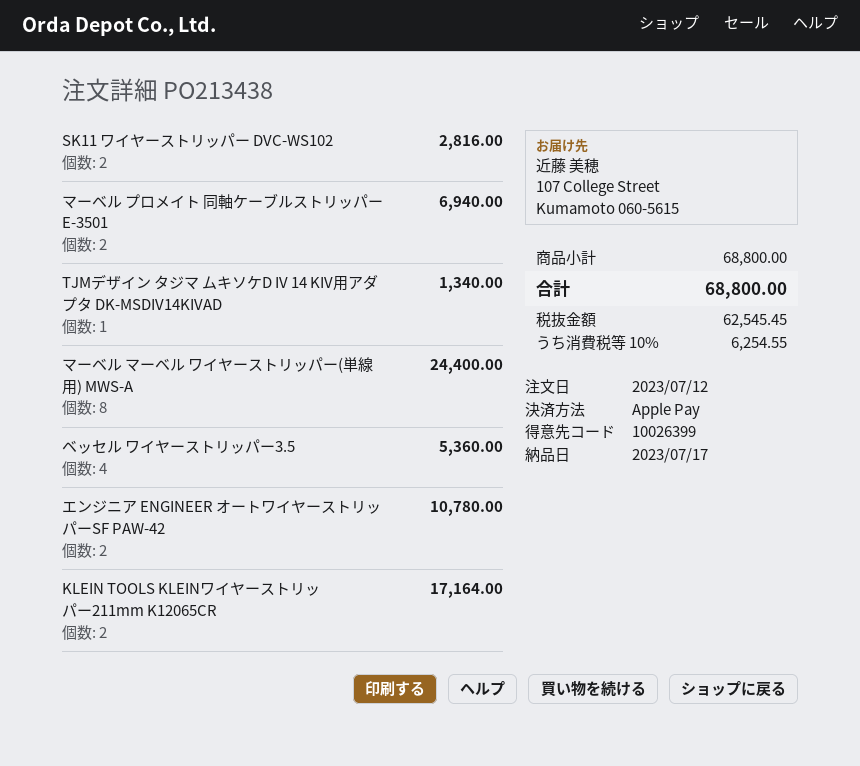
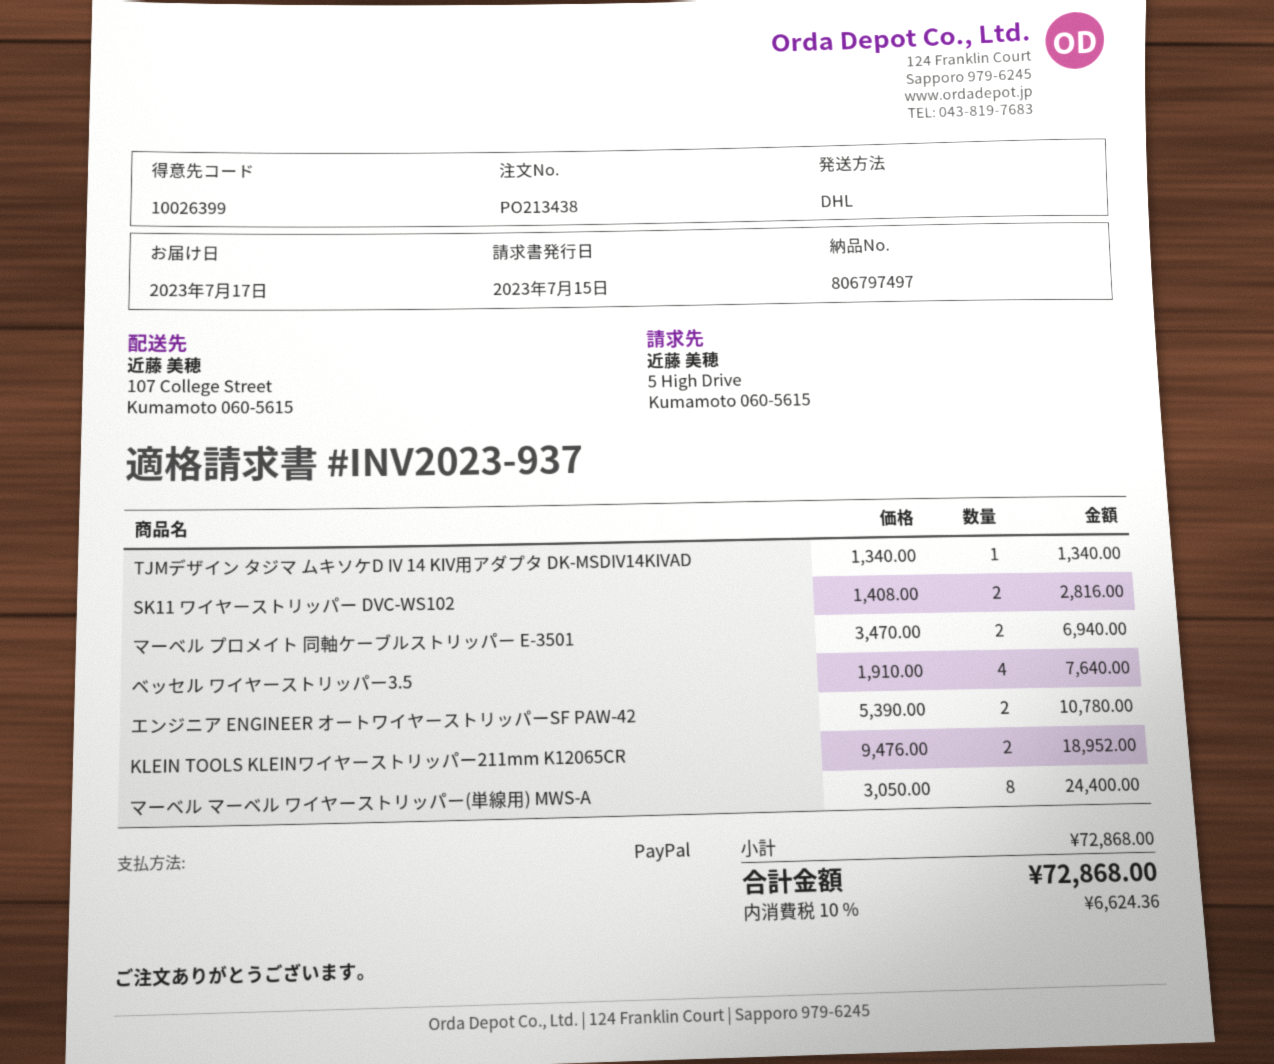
payment method: Apple Pay -> PayPal
ベッセル ワイヤーストリッパー3.5: 4 for 5360.00 -> 4 for 7640.00
KLEIN TOOLS KLEINワイヤーストリッパー211mm K12065CR: 2 for 17164.00 -> 2 for 18952.00
subtotal: 68800.00 -> 72868.00
tax: 10% = 6254.55 -> 10% = 6624.36
total: 68800.00 -> 72868.00

